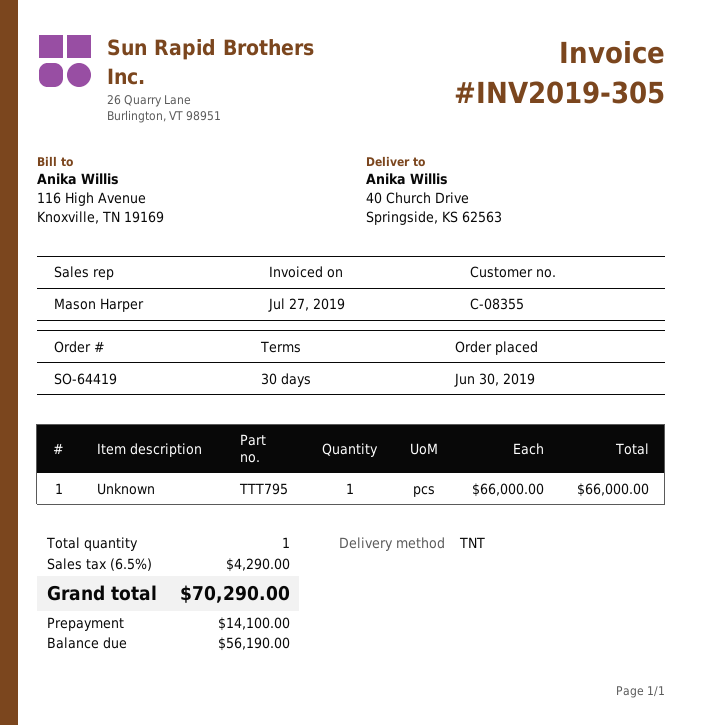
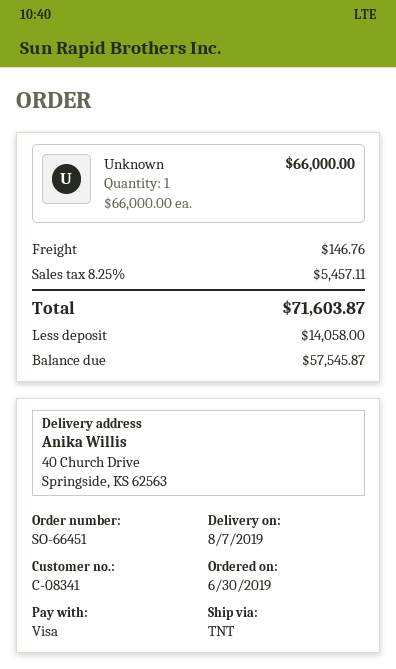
order number: SO-64419 -> SO-66451
customer number: C-08355 -> C-08341
shipping: none -> 146.76
tax: 6.5% = 4290.00 -> 8.25% = 5457.11
total: 70290.00 -> 71603.87
deposit: 14100.00 -> 14058.00
balance: 56190.00 -> 57545.87

